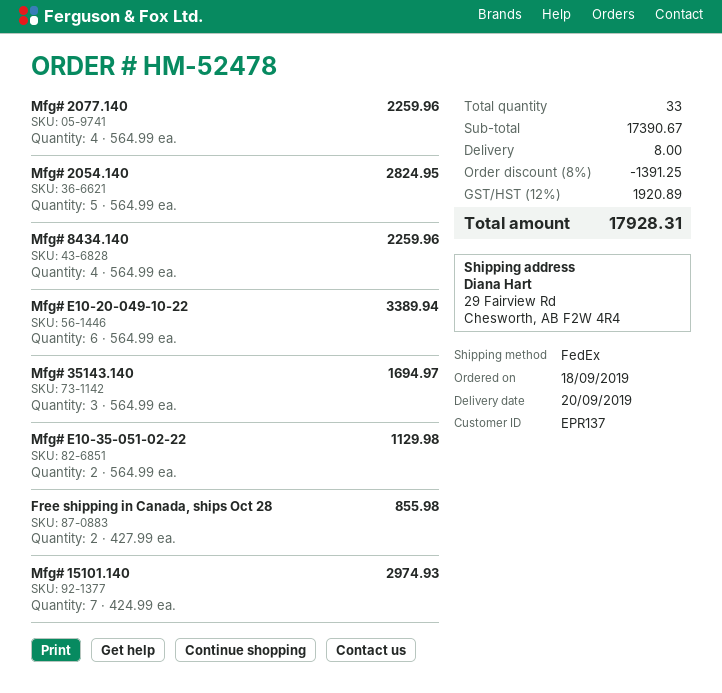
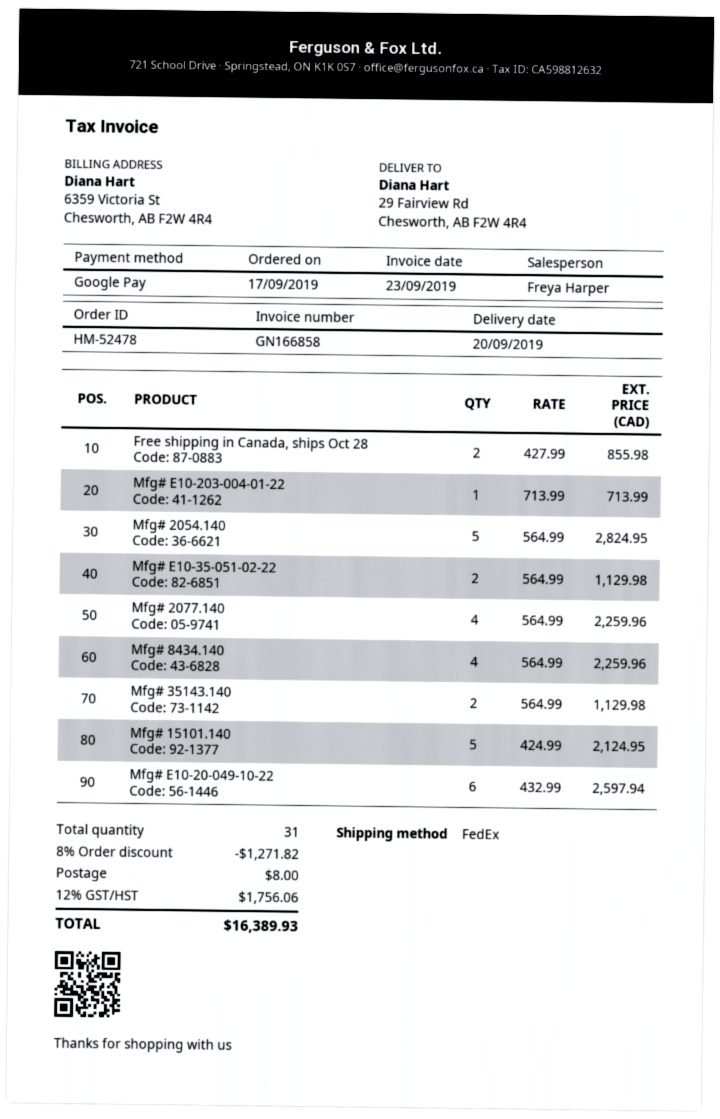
order date: 2019-09-18 -> 2019-09-17
Mfg# E10-20-049-10-22: 6 x 564.99 = 3389.94 -> 6 x 432.99 = 2597.94
Mfg# 35143.140: 3 x 564.99 = 1694.97 -> 2 x 564.99 = 1129.98
Mfg# 15101.140: 7 x 424.99 = 2974.93 -> 5 x 424.99 = 2124.95
Mfg# E10-203-004-01-22: none -> 1 x 713.99 = 713.99
total quantity: 33 -> 31
discount: 8% = 1391.25 -> 8% = 1271.82
tax: 12% = 1920.89 -> 12% = 1756.06
total: 17928.31 -> 16389.93

